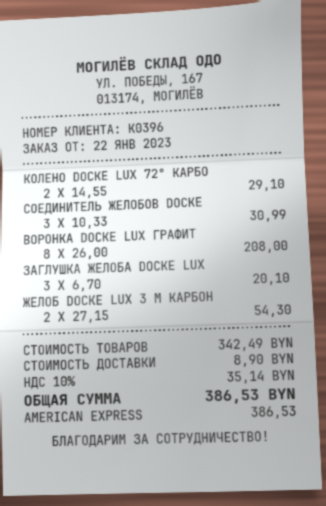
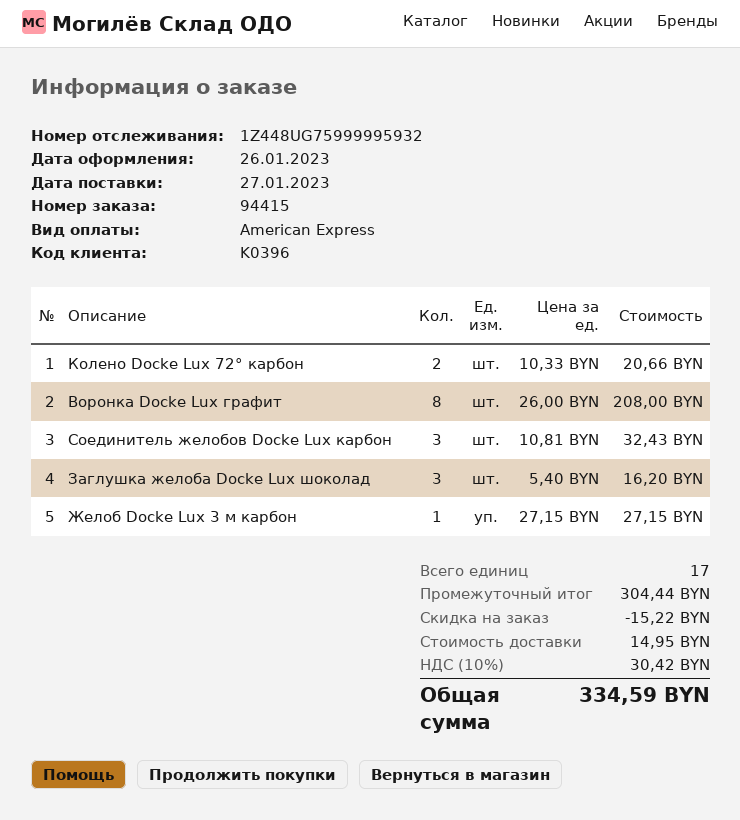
order date: 2023-01-22 -> 2023-01-26
КОЛЕНО DOCKE LUX 72° КАРБО: 2 x 14.55 = 29.10 -> 2 x 10.33 = 20.66
СОЕДИНИТЕЛЬ ЖЕЛОБОВ DOCKE: 3 x 10.33 = 30.99 -> 3 x 10.81 = 32.43
ЗАГЛУШКА ЖЕЛОБА DOCKE LUX: 3 x 6.70 = 20.10 -> 3 x 5.40 = 16.20
ЖЕЛОБ DOCKE LUX 3 М КАРБОН: 2 x 27.15 = 54.30 -> 1 x 27.15 = 27.15
subtotal: 342.49 -> 304.44
discount: none -> 15.22
shipping: 8.90 -> 14.95
tax: 10% = 35.14 -> 10% = 30.42
total: 386.53 -> 334.59

